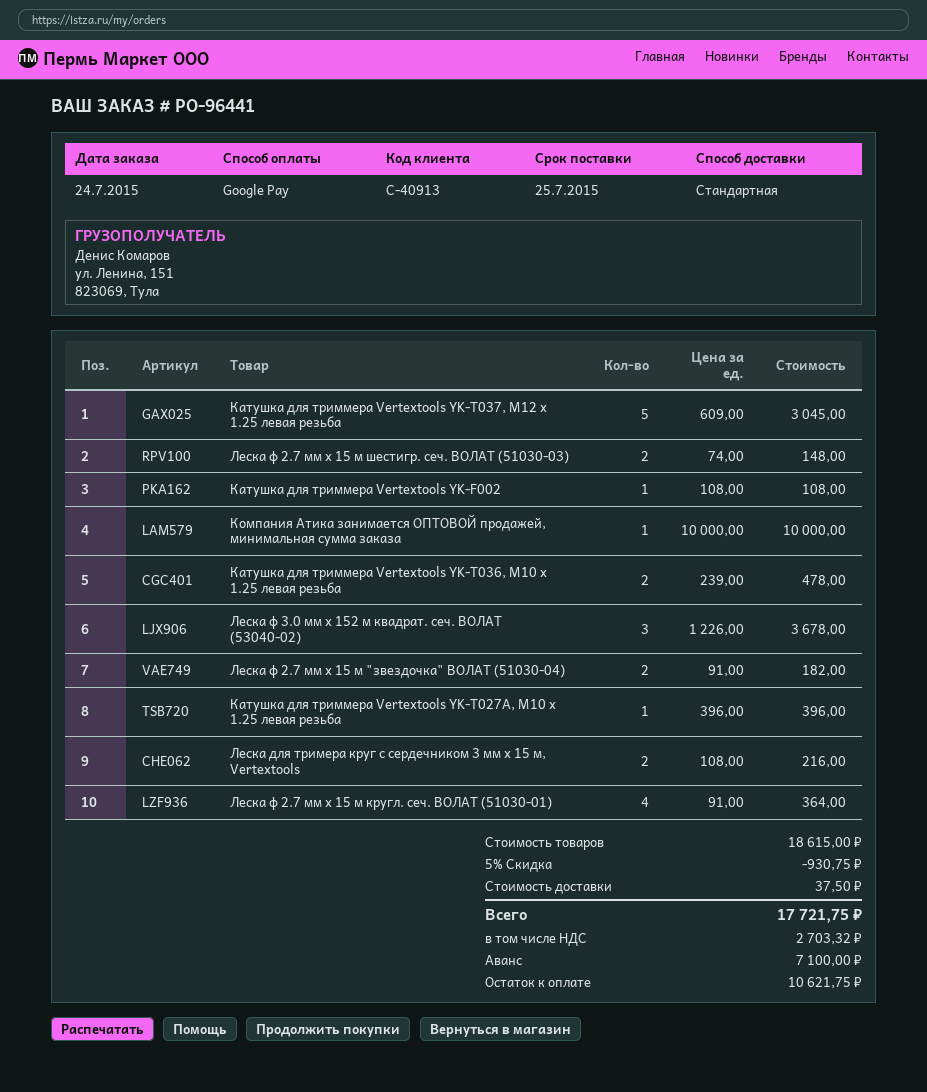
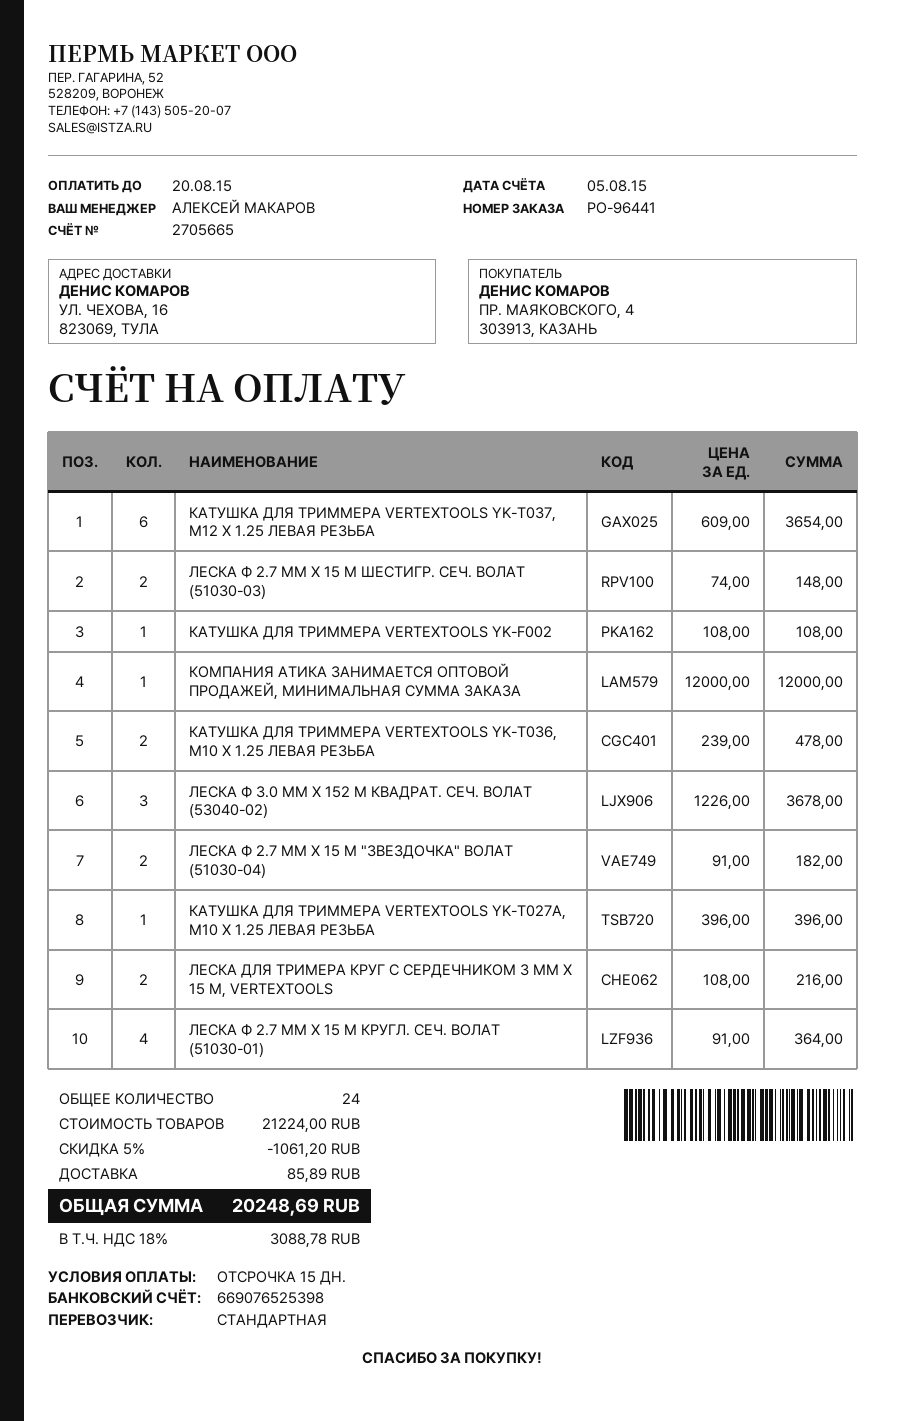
ship to: ул. Ленина, 151, 823069, Тула -> УЛ. ЧЕХОВА, 16, 823069, ТУЛА
Катушка для триммера Vertextools YK-T037, М12 х 1.25 левая резьба: 5 x 609.00 = 3045.00 -> 6 x 609.00 = 3654.00
Компания Атика занимается ОПТОВОЙ продажей, минимальная сумма заказа: 1 x 10000.00 = 10000.00 -> 1 x 12000.00 = 12000.00
subtotal: 18615.00 -> 21224.00
discount: 5% = 930.75 -> 5% = 1061.20
shipping: 37.50 -> 85.89
tax: 2703.32 -> 3088.78
total: 17721.75 -> 20248.69

